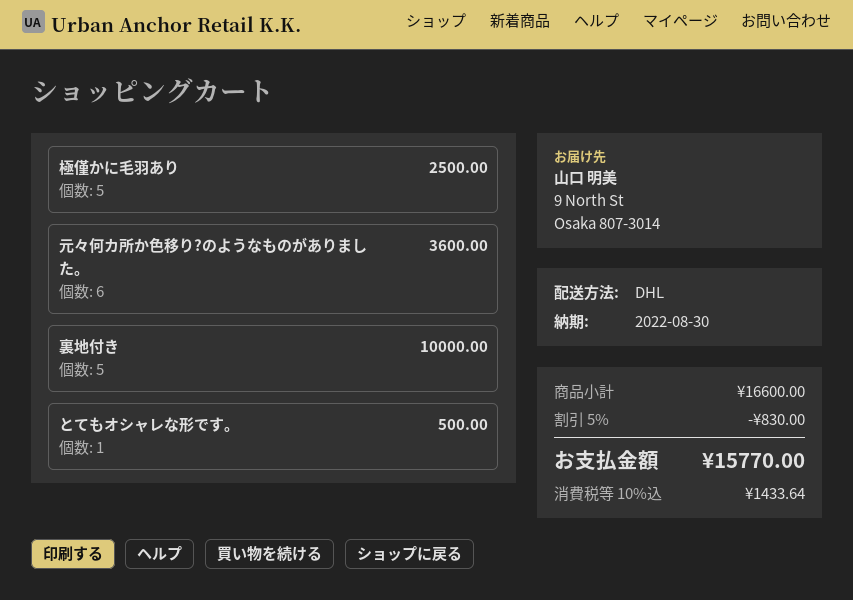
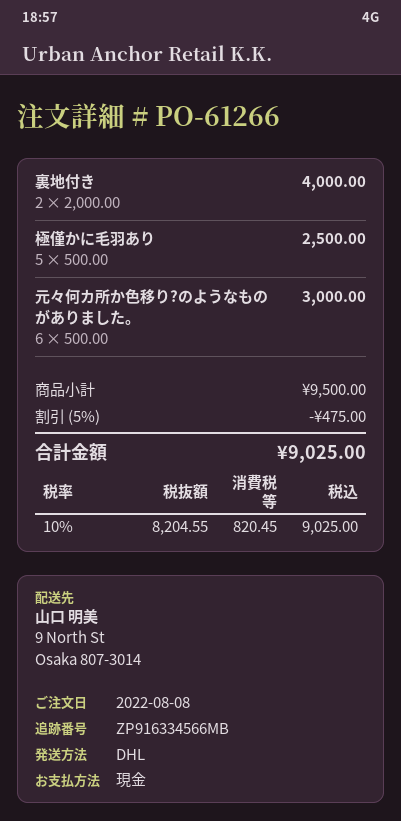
元々何カ所か色移り?のようなものがありました。: 6 for 3600.00 -> 6 for 3000.00
裏地付き: 5 for 10000.00 -> 2 for 4000.00
とてもオシャレな形です。: 1 for 500.00 -> none
subtotal: 16600.00 -> 9500.00
discount: 5% = 830.00 -> 5% = 475.00
tax: 10% = 1433.64 -> 10% = 820.45
total: 15770.00 -> 9025.00

